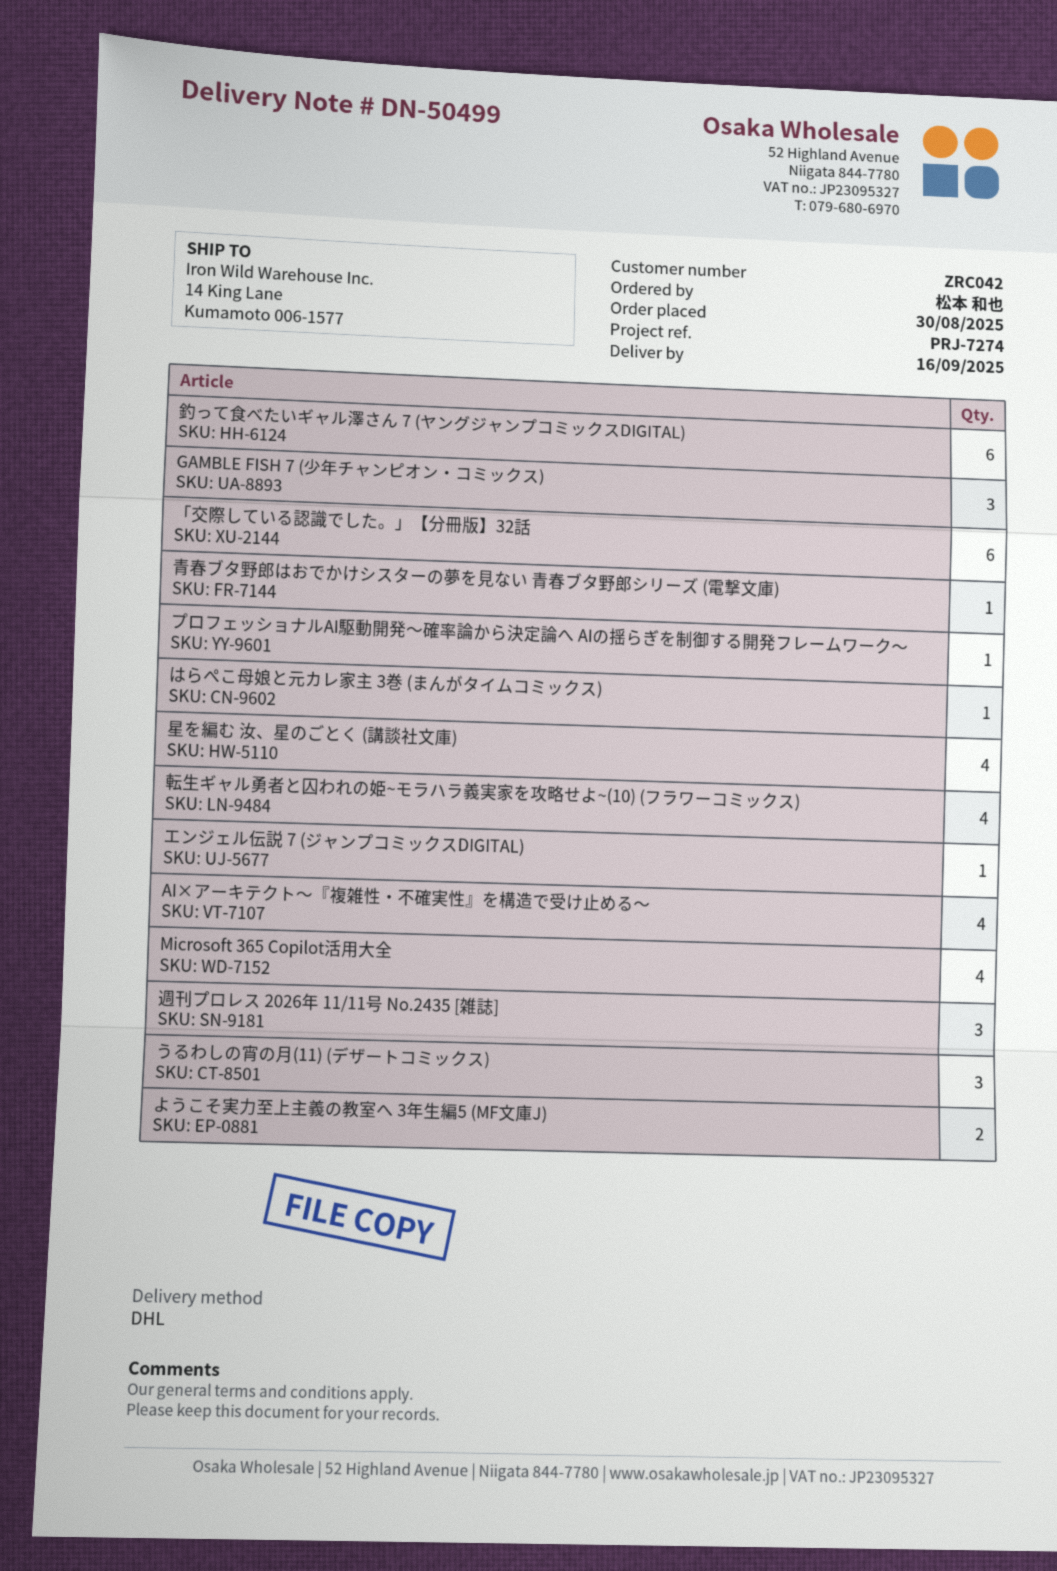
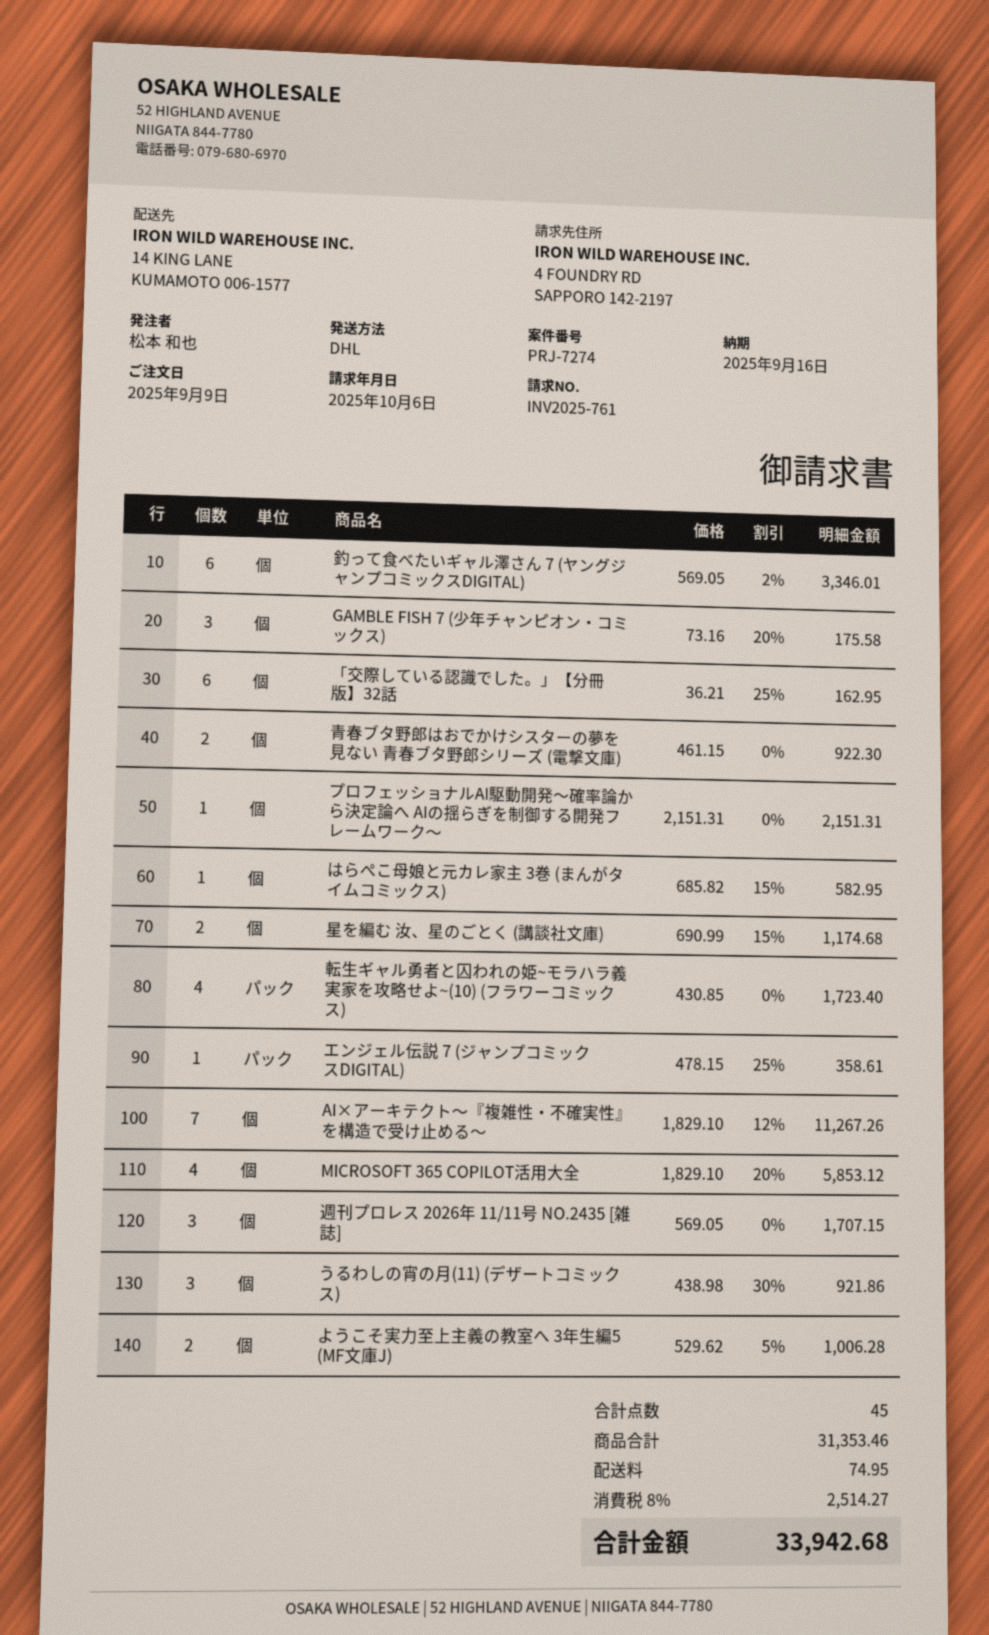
order date: 2025-08-30 -> 2025-09-09
青春ブタ野郎はおでかけシスターの夢を見ない 青春ブタ野郎シリーズ (電撃文庫): 1 -> 2
星を編む 汝、星のごとく (講談社文庫): 4 -> 2
AI×アーキテクト〜『複雑性・不確実性』を構造で受け止める〜: 4 -> 7

